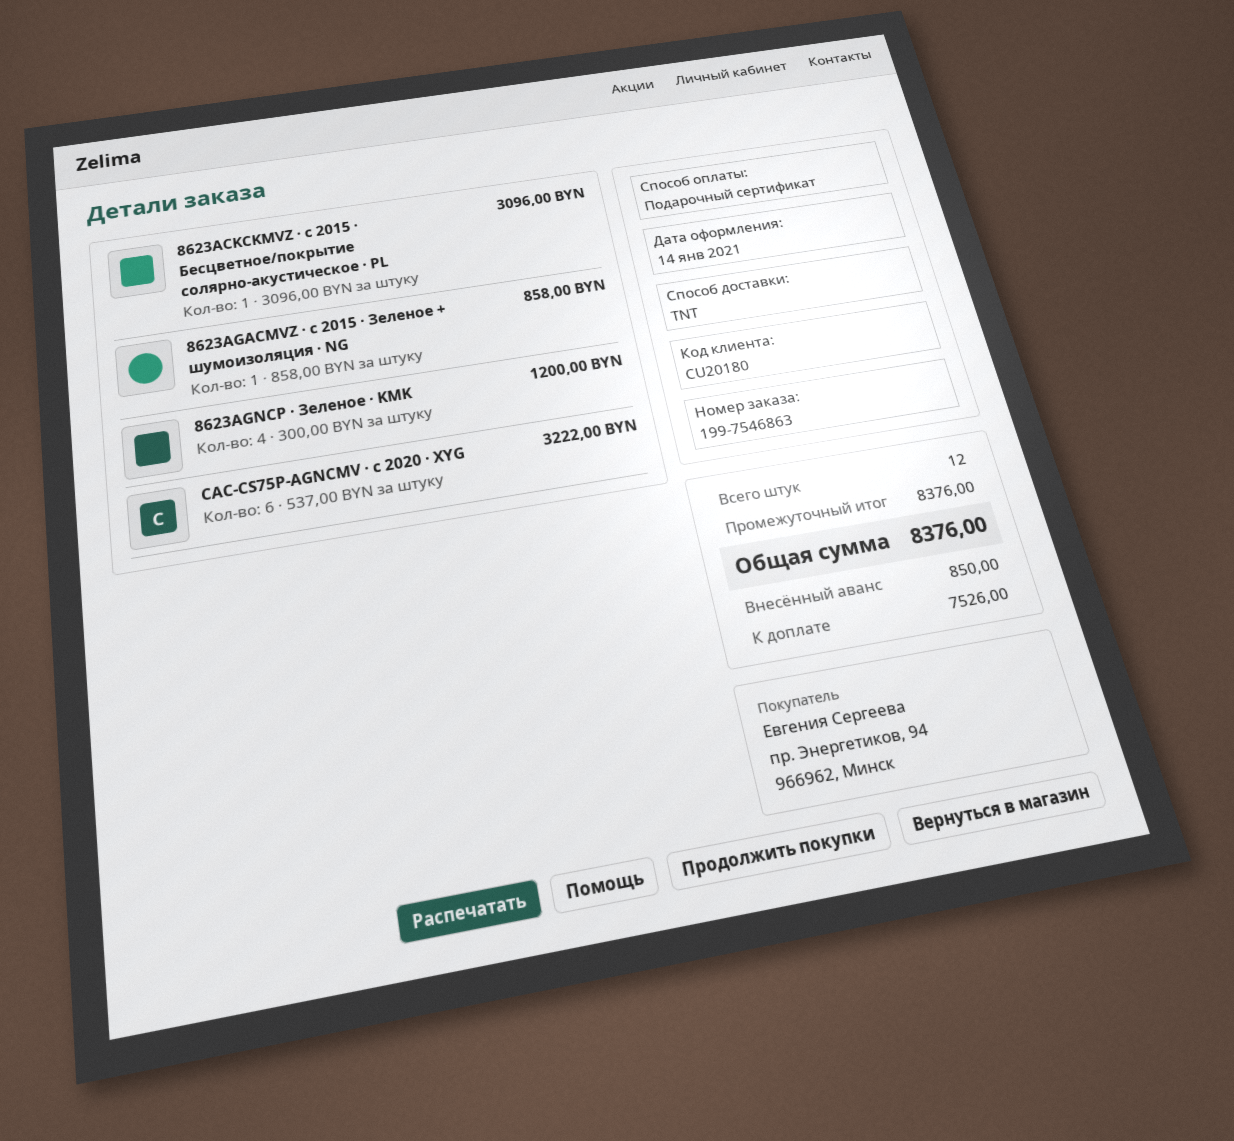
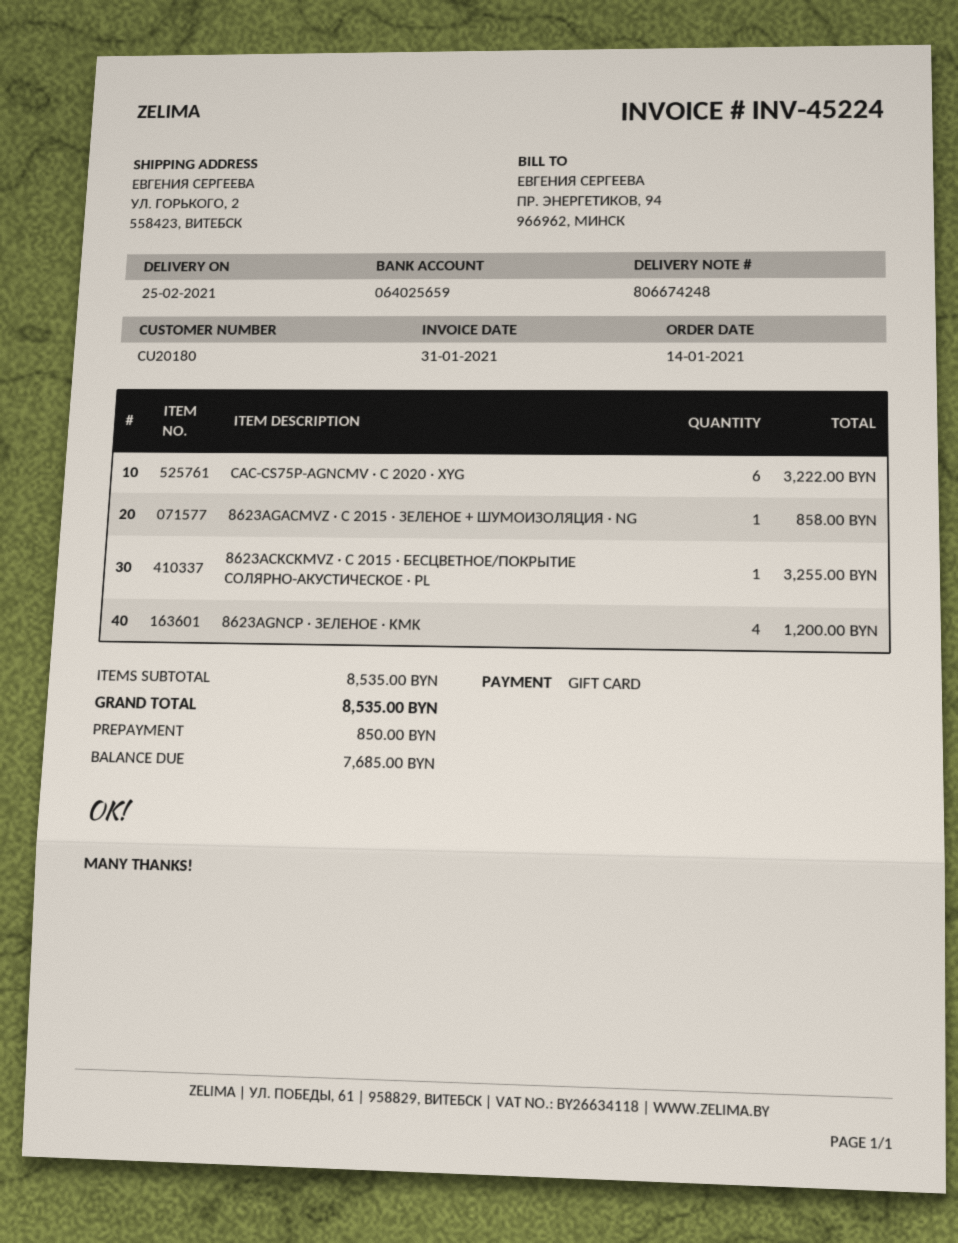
8623ACKCKMVZ · с 2015 · Бесцветное/покрытие солярно-акустическое · PL: 1 for 3096.00 -> 1 for 3255.00
subtotal: 8376.00 -> 8535.00
total: 8376.00 -> 8535.00
balance: 7526.00 -> 7685.00

